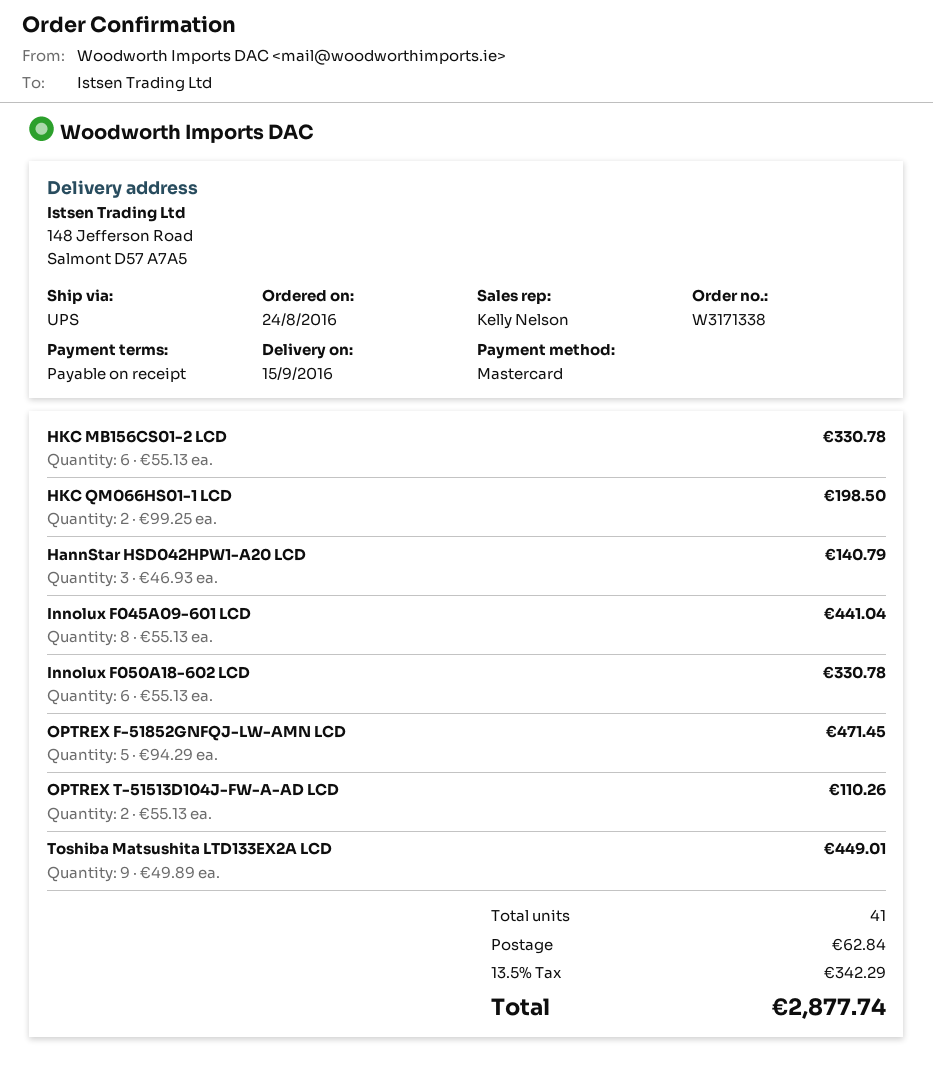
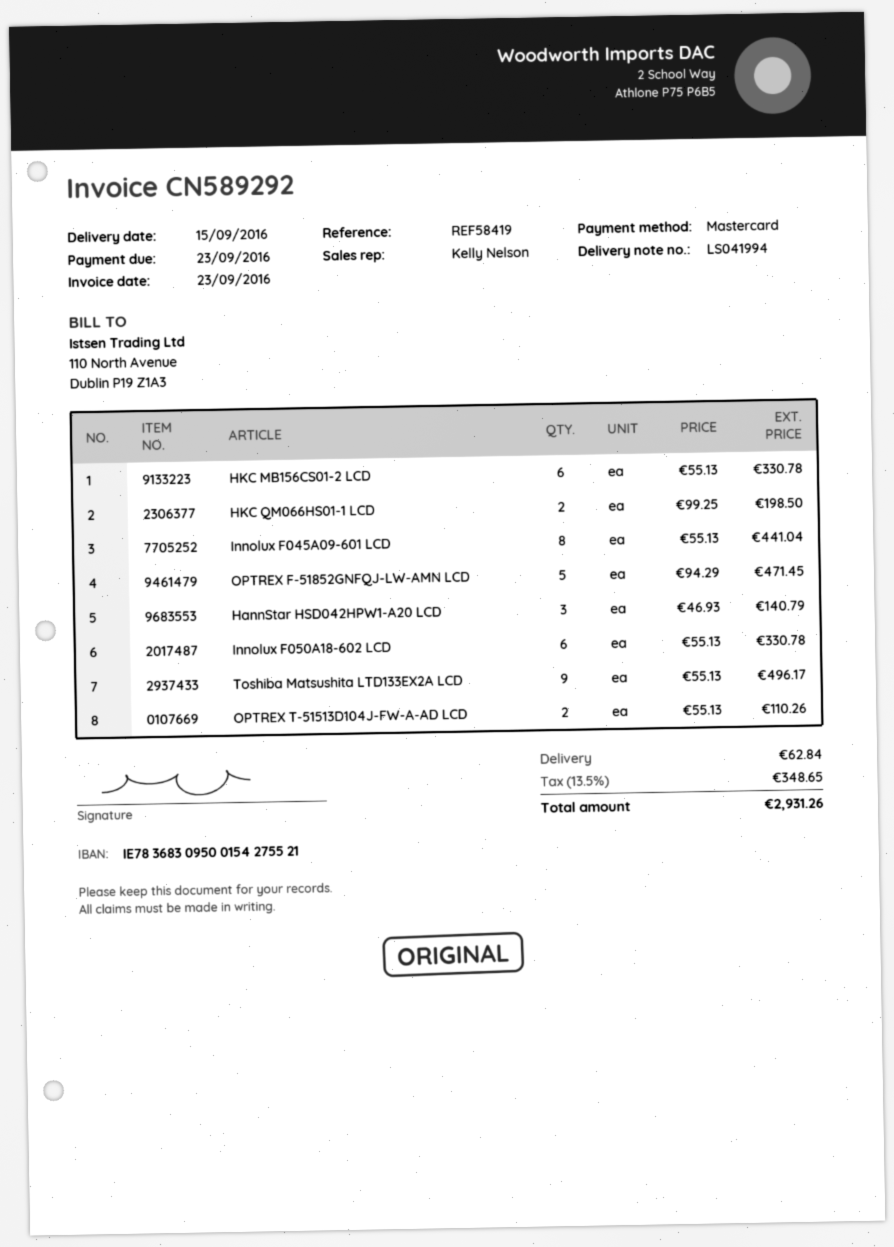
Toshiba Matsushita LTD133EX2A LCD: 9 x 49.89 = 449.01 -> 9 x 55.13 = 496.17
tax: 13.5% = 342.29 -> 13.5% = 348.65
total: 2877.74 -> 2931.26

